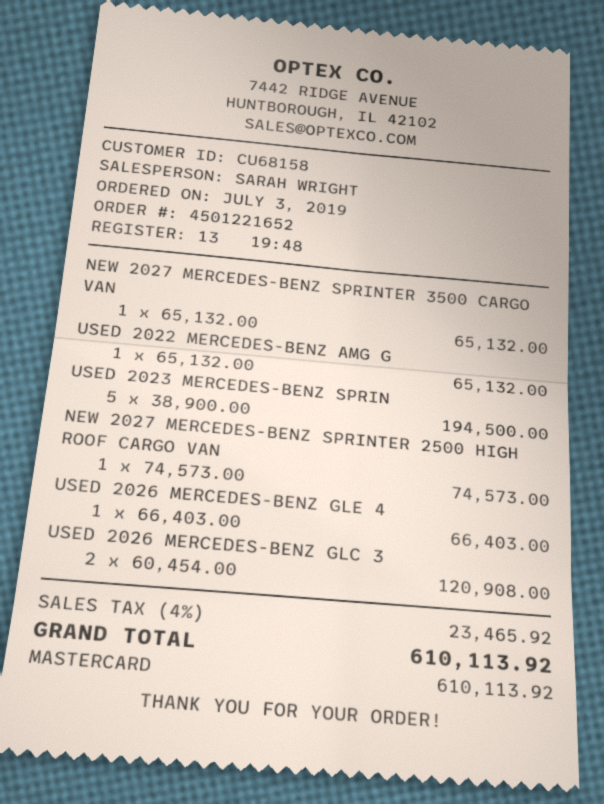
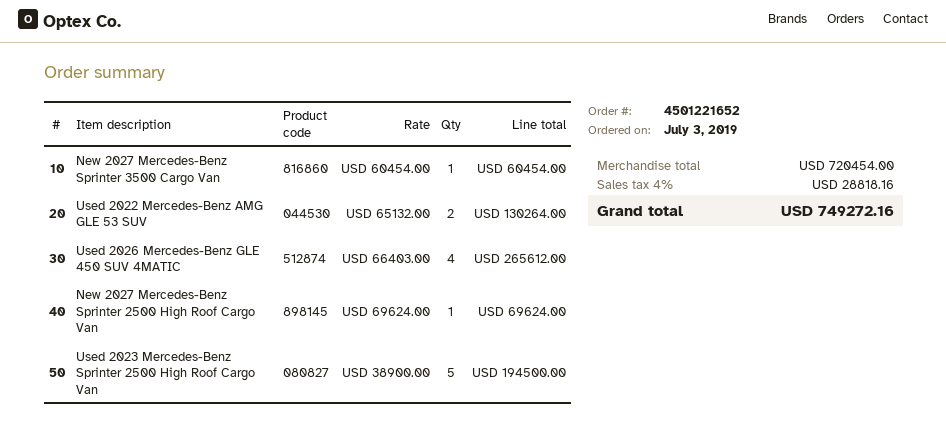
NEW 2027 MERCEDES-BENZ SPRINTER 3500 CARGO VAN: 1 x 65132.00 = 65132.00 -> 1 x 60454.00 = 60454.00
USED 2022 MERCEDES-BENZ AMG G: 1 x 65132.00 = 65132.00 -> 2 x 65132.00 = 130264.00
NEW 2027 MERCEDES-BENZ SPRINTER 2500 HIGH ROOF CARGO VAN: 1 x 74573.00 = 74573.00 -> 1 x 69624.00 = 69624.00
USED 2026 MERCEDES-BENZ GLE 4: 1 x 66403.00 = 66403.00 -> 4 x 66403.00 = 265612.00
USED 2026 MERCEDES-BENZ GLC 3: 2 x 60454.00 = 120908.00 -> none
tax: 4% = 23465.92 -> 4% = 28818.16
total: 610113.92 -> 749272.16

